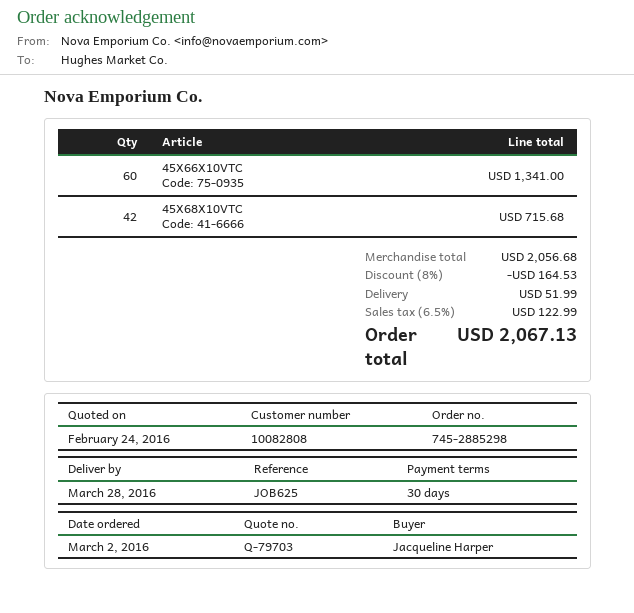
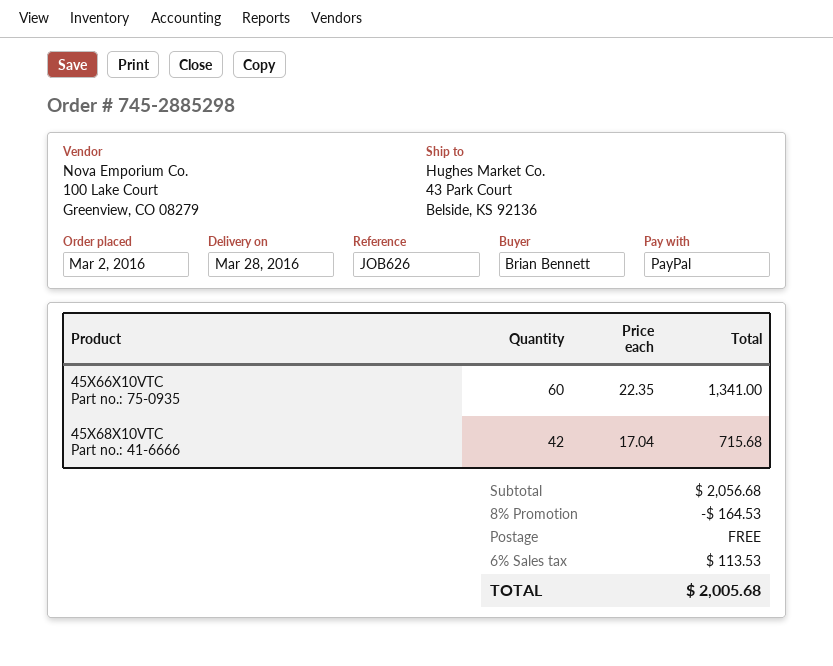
reference: JOB625 -> JOB626
ordered by: Jacqueline Harper -> Brian Bennett
shipping: 51.99 -> 0.00
tax: 6.5% = 122.99 -> 6% = 113.53
total: 2067.13 -> 2005.68

